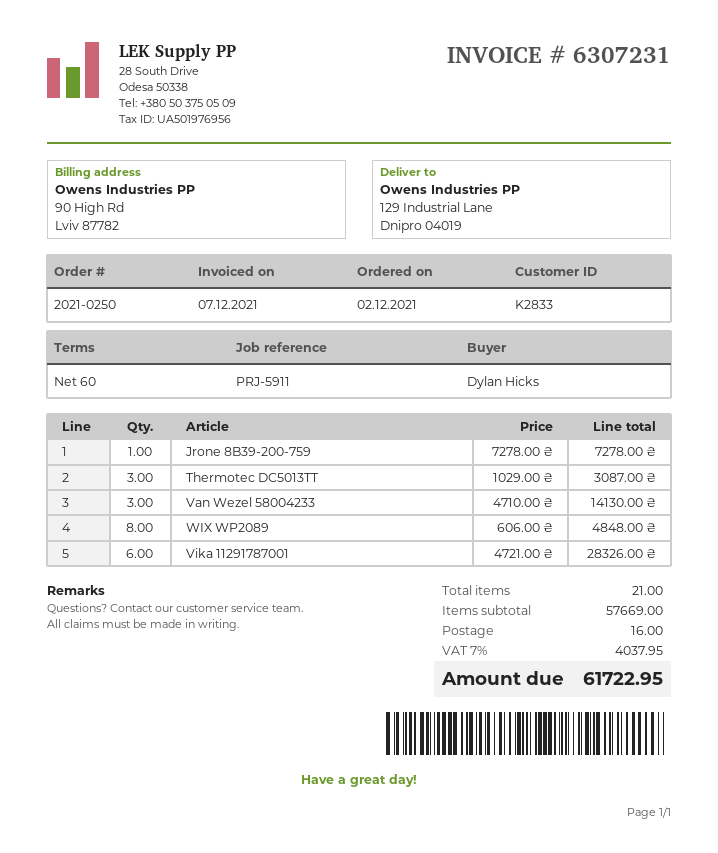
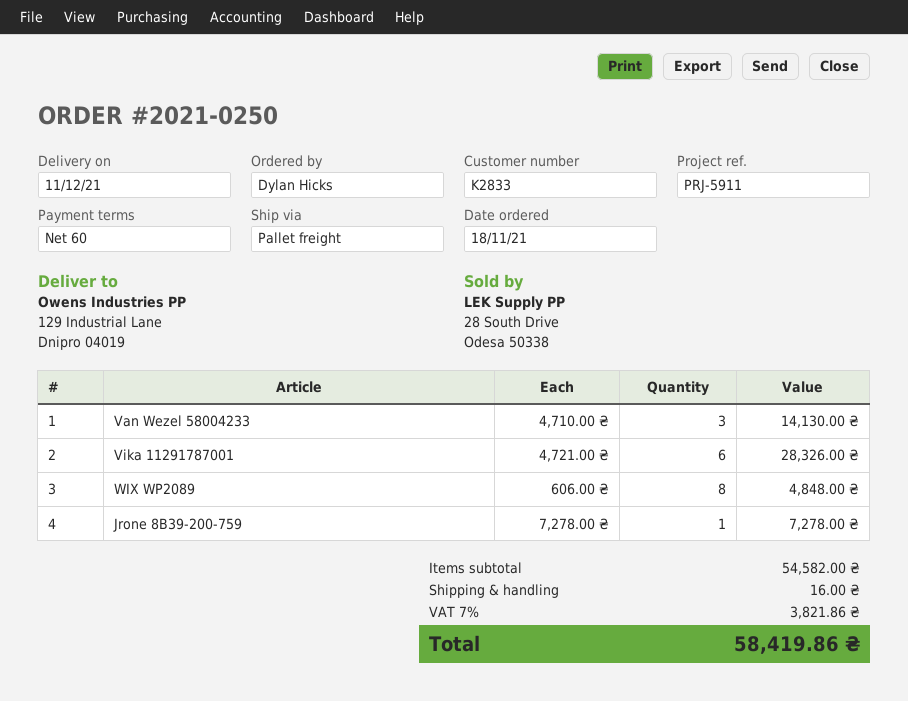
order date: 2021-12-02 -> 2021-11-18
Thermotec DC5013TT: 3 x 1029.00 = 3087.00 -> none
subtotal: 57669.00 -> 54582.00
tax: 7% = 4037.95 -> 7% = 3821.86
total: 61722.95 -> 58419.86

